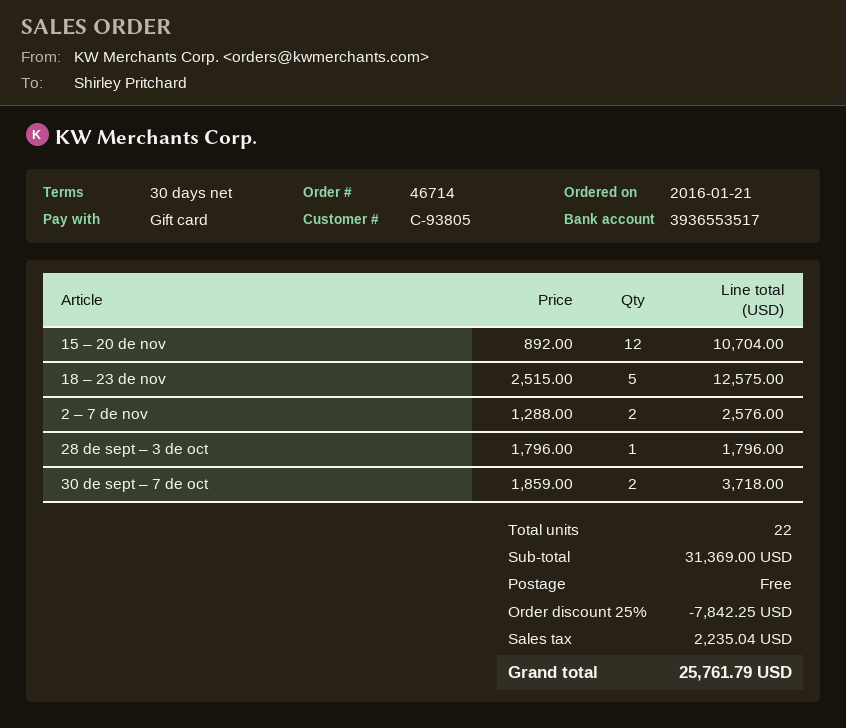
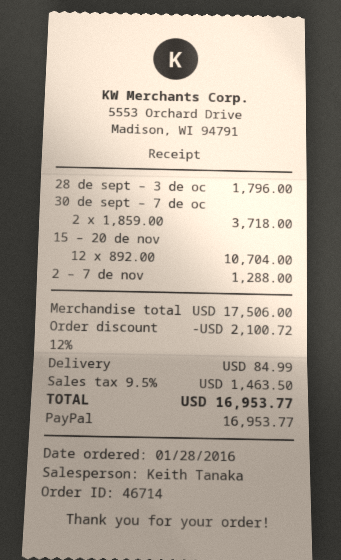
order date: 2016-01-21 -> 2016-01-28
payment method: gift card -> PayPal
18 – 23 de nov: 5 x 2515.00 = 12575.00 -> none
2 – 7 de nov: 2 x 1288.00 = 2576.00 -> 1 x 1288.00 = 1288.00
subtotal: 31369.00 -> 17506.00
discount: 25% = 7842.25 -> 12% = 2100.72
shipping: 0.00 -> 84.99
tax: 2235.04 -> 1463.50
total: 25761.79 -> 16953.77

